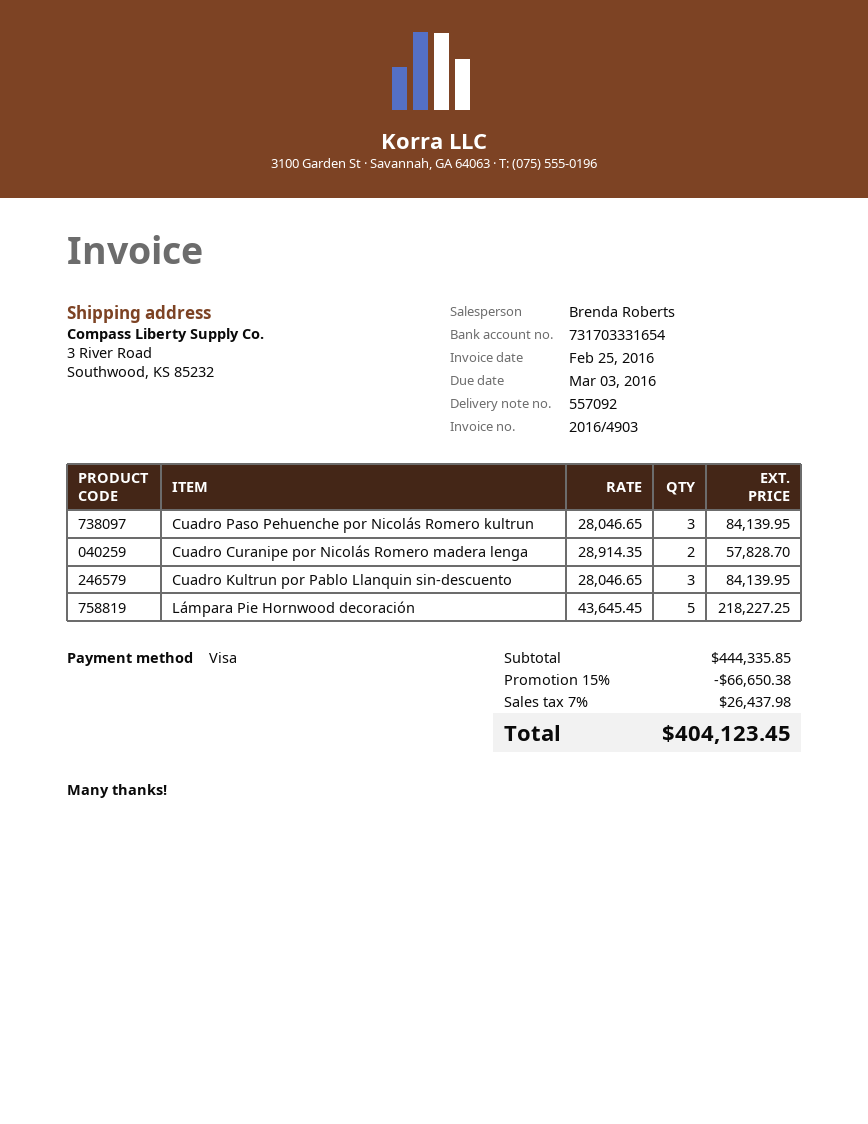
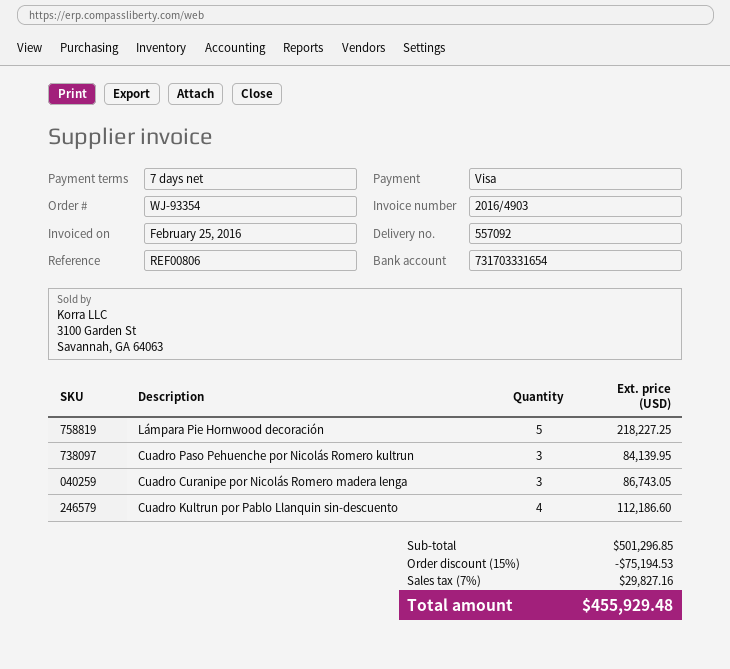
Cuadro Curanipe por Nicolás Romero madera lenga: 2 for 57828.70 -> 3 for 86743.05
Cuadro Kultrun por Pablo Llanquin sin-descuento: 3 for 84139.95 -> 4 for 112186.60
subtotal: 444335.85 -> 501296.85
discount: 15% = 66650.38 -> 15% = 75194.53
tax: 7% = 26437.98 -> 7% = 29827.16
total: 404123.45 -> 455929.48

